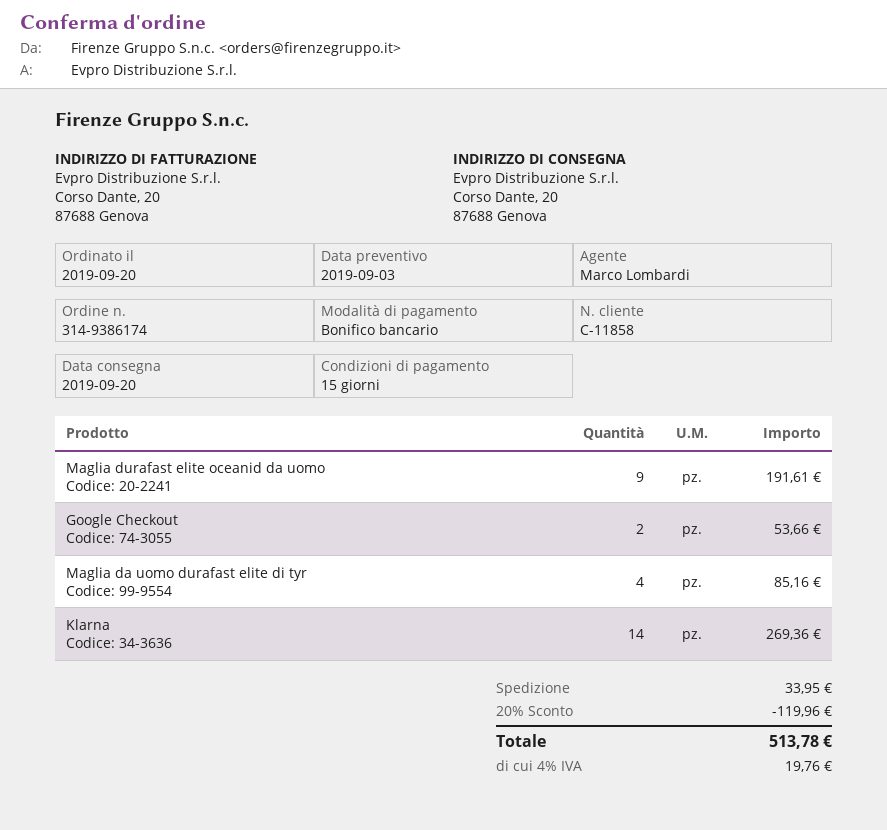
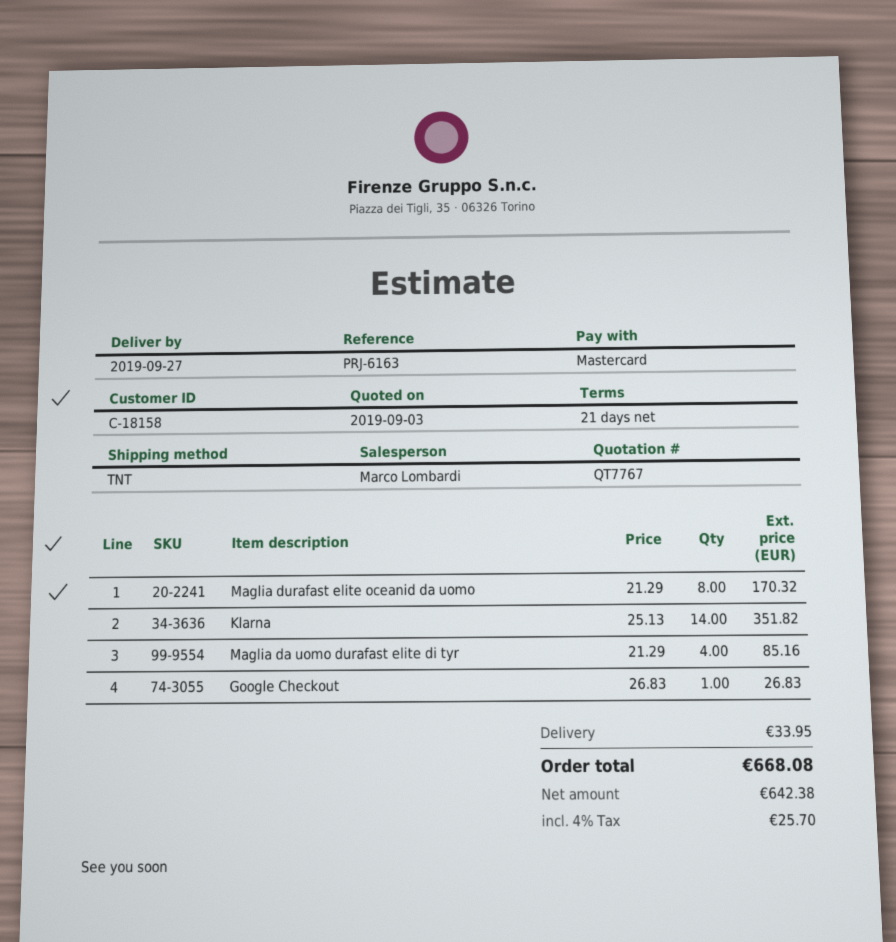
delivery date: 2019-09-20 -> 2019-09-27
payment terms: 15 days -> 21 days
customer number: C-11858 -> C-18158
payment method: bank transfer -> Mastercard
Maglia durafast elite oceanid da uomo: 9 for 191.61 -> 8 for 170.32
Google Checkout: 2 for 53.66 -> 1 for 26.83
Klarna: 14 for 269.36 -> 14 for 351.82
discount: 20% = 119.96 -> none
tax: 4% = 19.76 -> 4% = 25.70
total: 513.78 -> 668.08

